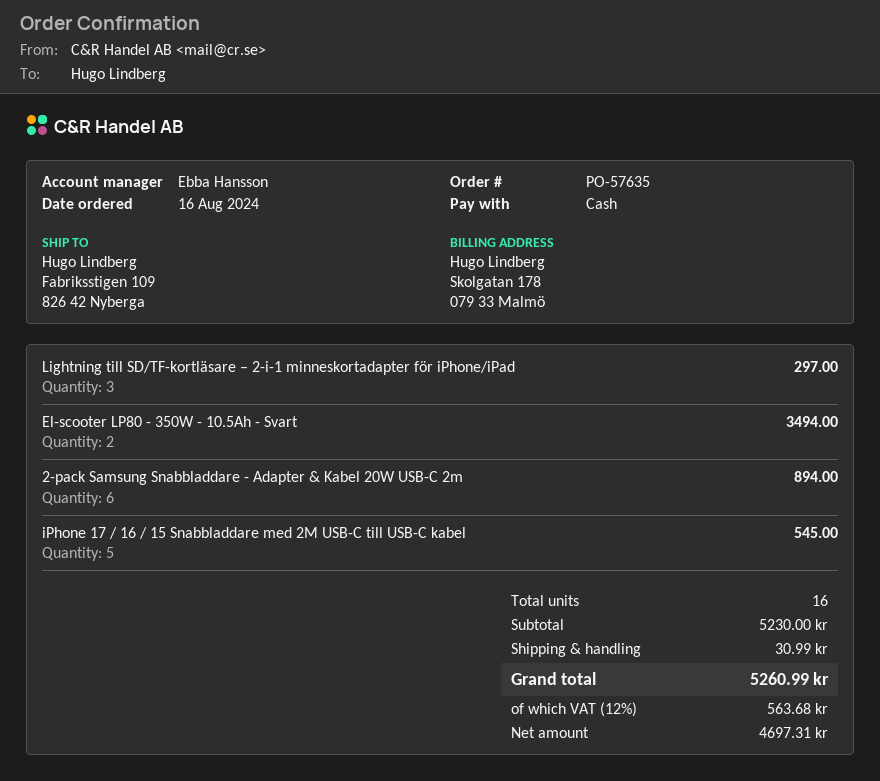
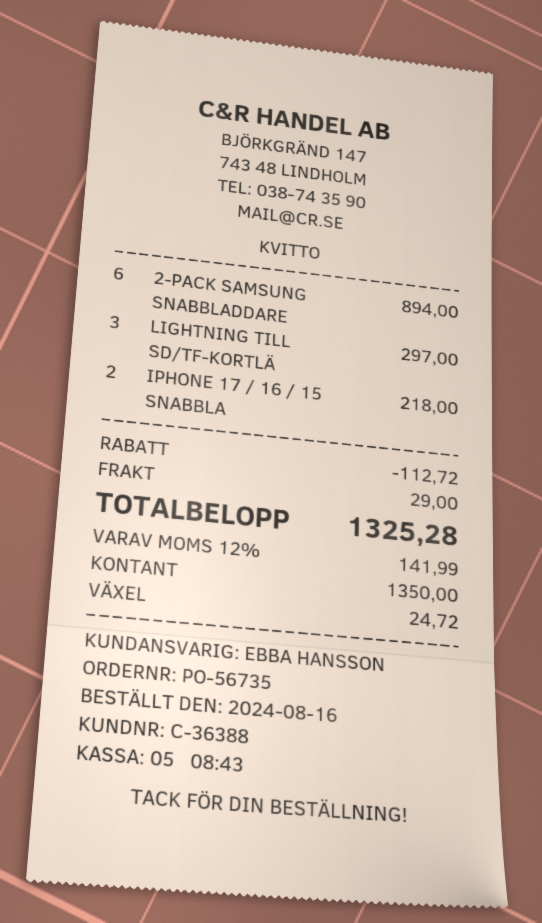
order number: PO-57635 -> PO-56735
El-scooter LP80 - 350W - 10.5Ah - Svart: 2 for 3494.00 -> none
iPhone 17 / 16 / 15 Snabbladdare med 2M USB-C till USB-C kabel: 5 for 545.00 -> 2 for 218.00
discount: none -> 112.72
shipping: 30.99 -> 29.00
tax: 12% = 563.68 -> 12% = 141.99
total: 5260.99 -> 1325.28

